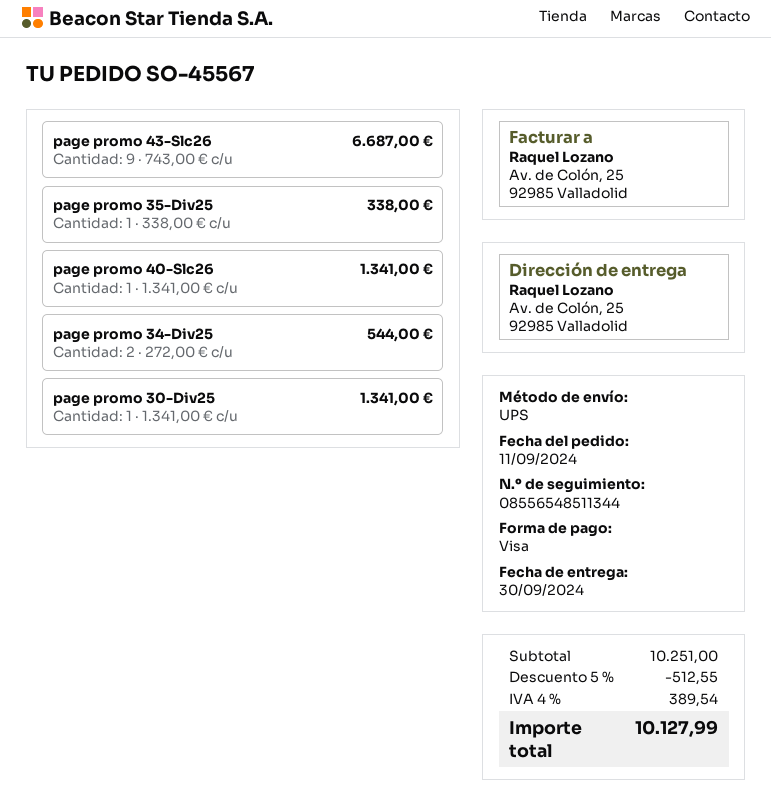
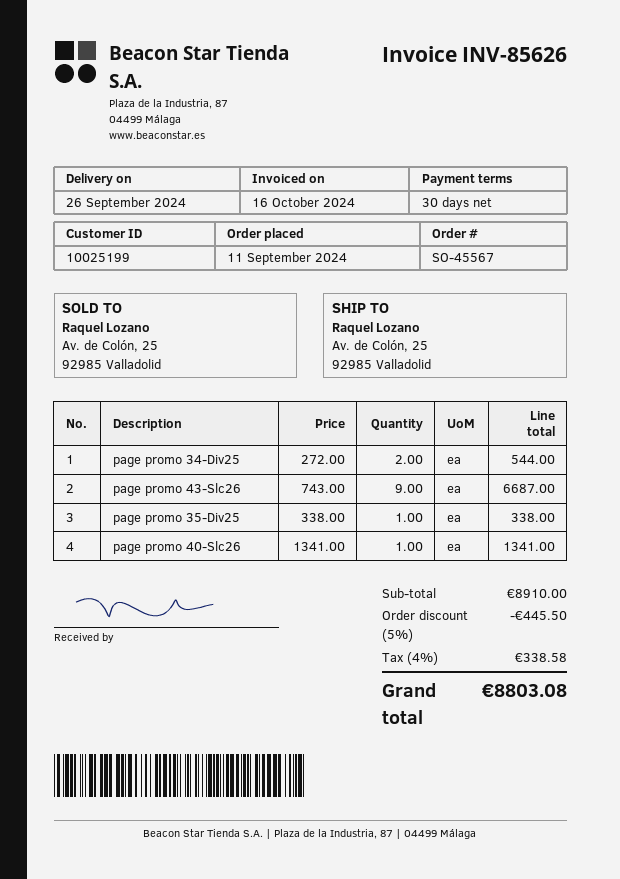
delivery date: 2024-09-30 -> 2024-09-26
page promo 30-Div25: 1 x 1341.00 = 1341.00 -> none
subtotal: 10251.00 -> 8910.00
discount: 5% = 512.55 -> 5% = 445.50
tax: 4% = 389.54 -> 4% = 338.58
total: 10127.99 -> 8803.08

